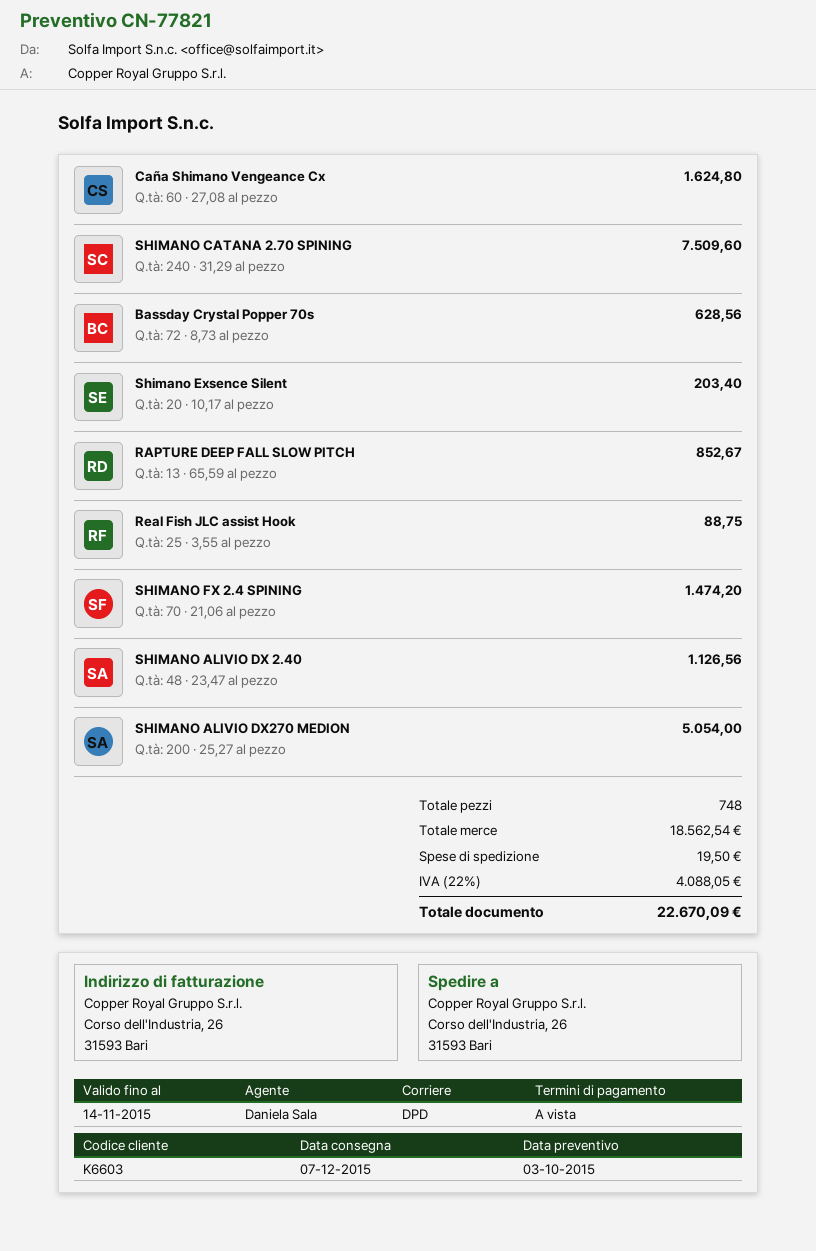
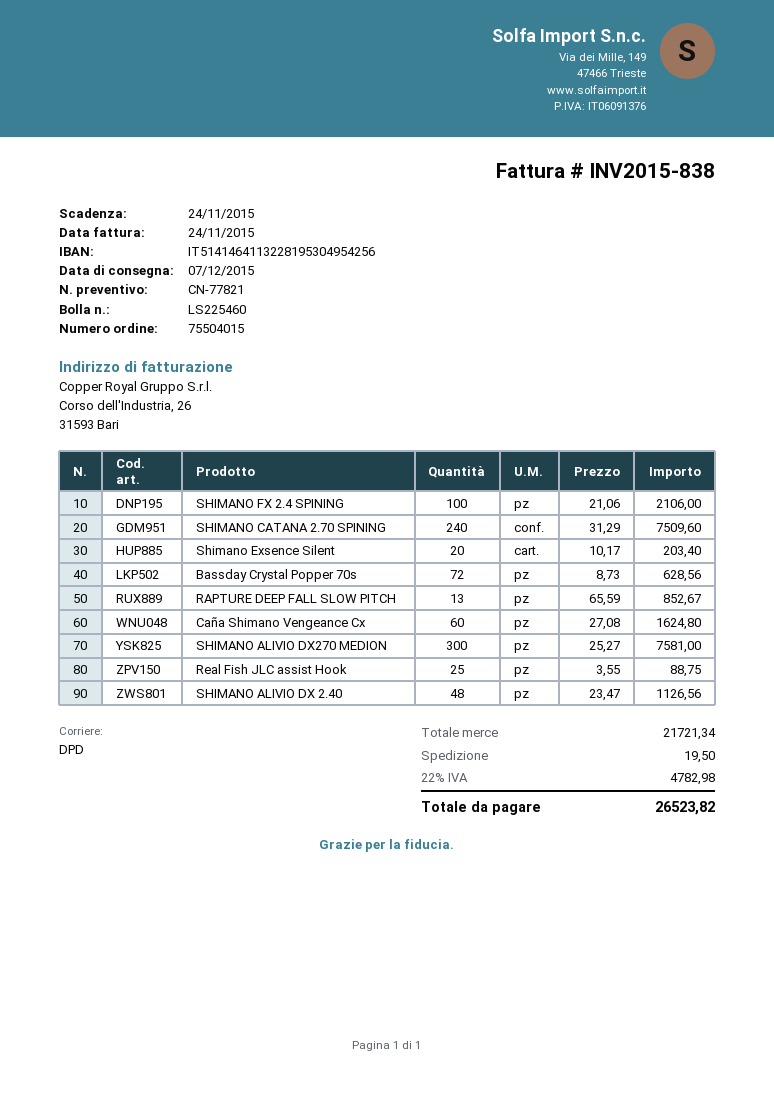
SHIMANO FX 2.4 SPINING: 70 x 21.06 = 1474.20 -> 100 x 21.06 = 2106.00
SHIMANO ALIVIO DX270 MEDION: 200 x 25.27 = 5054.00 -> 300 x 25.27 = 7581.00
subtotal: 18562.54 -> 21721.34
tax: 22% = 4088.05 -> 22% = 4782.98
total: 22670.09 -> 26523.82

